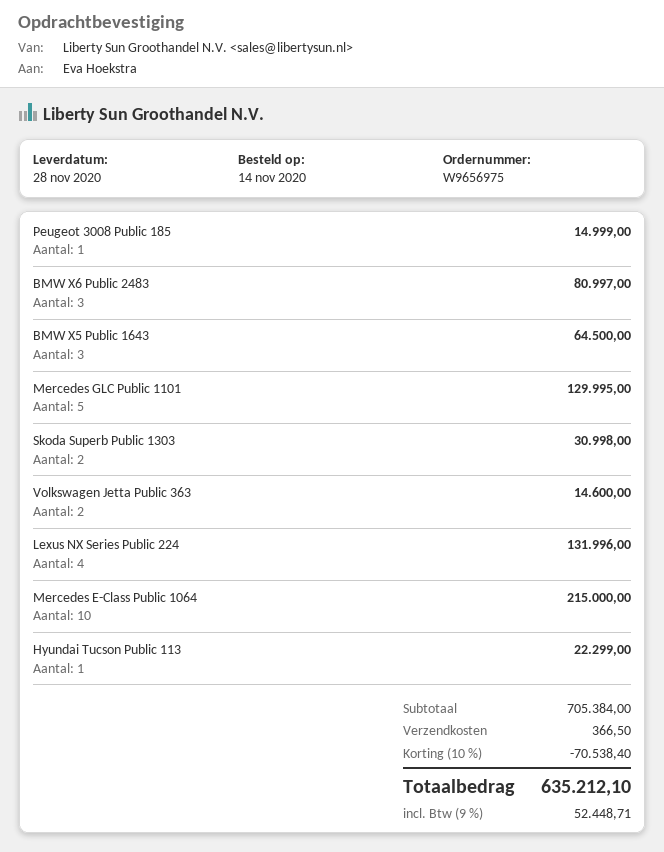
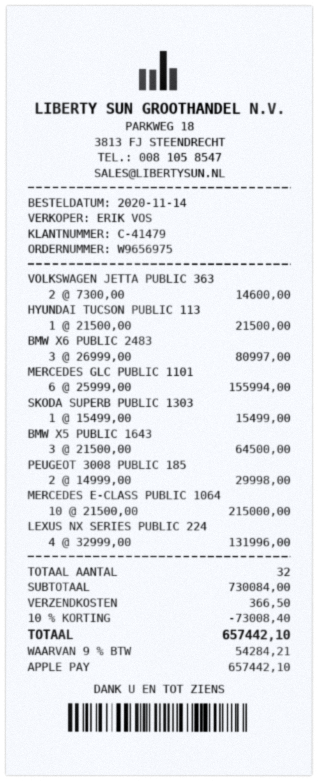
Peugeot 3008 Public 185: 1 for 14999.00 -> 2 for 29998.00
Mercedes GLC Public 1101: 5 for 129995.00 -> 6 for 155994.00
Skoda Superb Public 1303: 2 for 30998.00 -> 1 for 15499.00
Hyundai Tucson Public 113: 1 for 22299.00 -> 1 for 21500.00
subtotal: 705384.00 -> 730084.00
discount: 10% = 70538.40 -> 10% = 73008.40
tax: 9% = 52448.71 -> 9% = 54284.21
total: 635212.10 -> 657442.10

